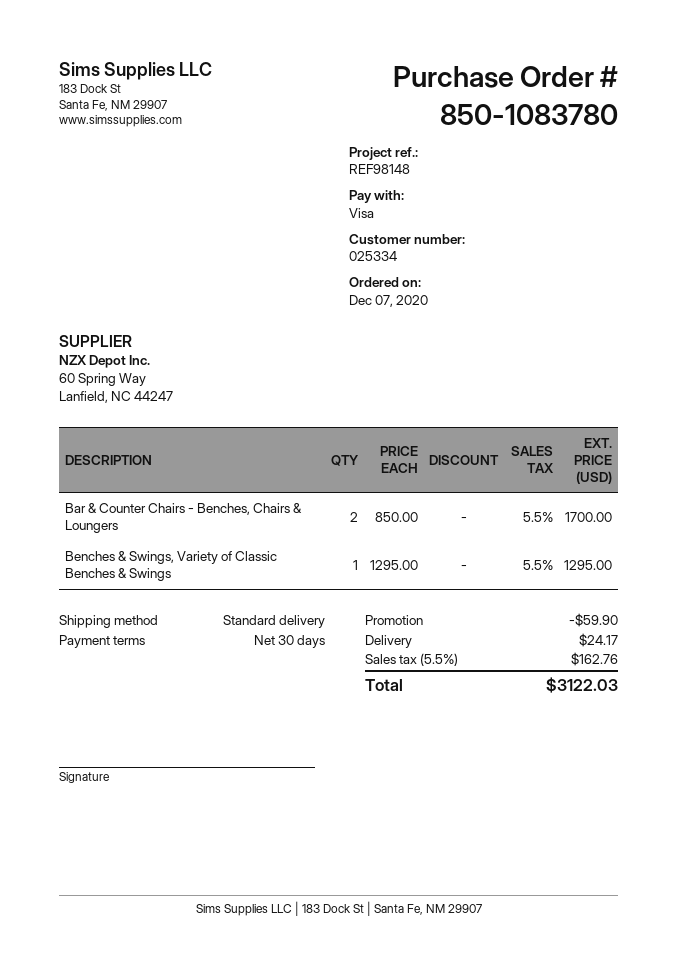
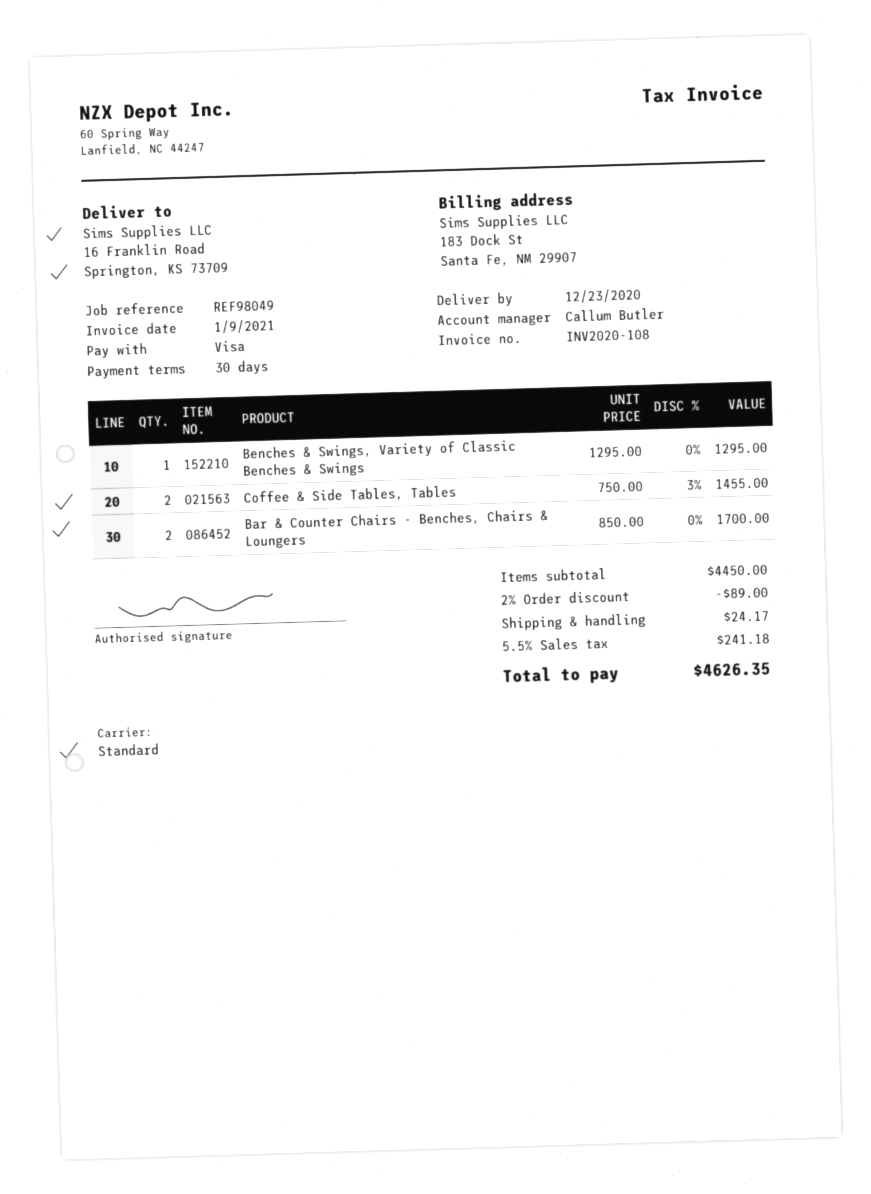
reference: REF98148 -> REF98049
Coffee & Side Tables, Tables: none -> 2 x 750.00 - 3% = 1455.00
discount: 59.90 -> 89.00
tax: 5.5% = 162.76 -> 5.5% = 241.18
total: 3122.03 -> 4626.35

